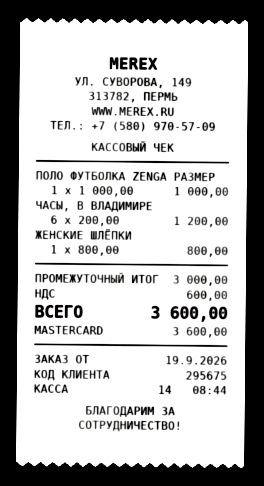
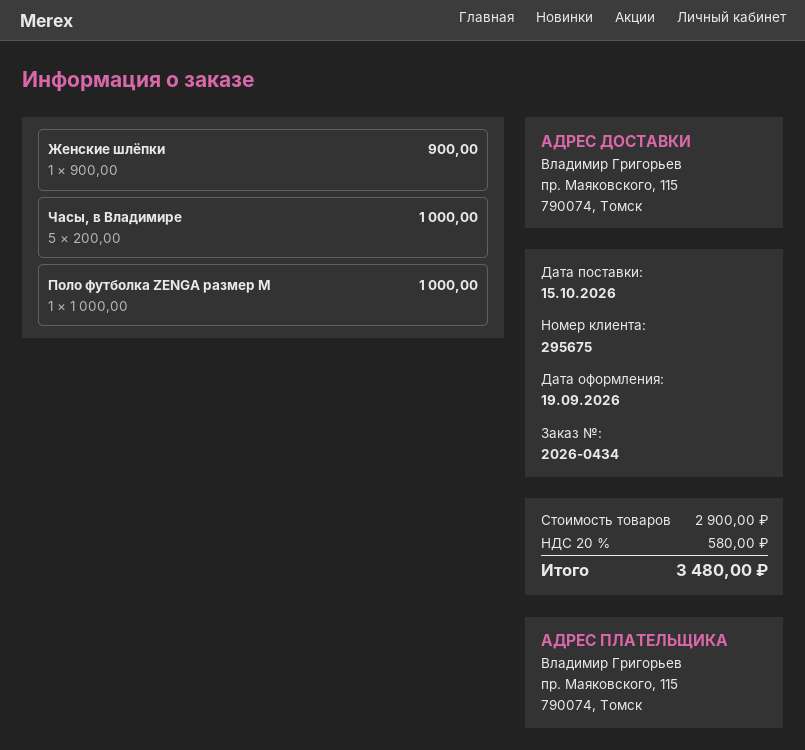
ЧАСЫ, В ВЛАДИМИРЕ: 6 x 200.00 = 1200.00 -> 5 x 200.00 = 1000.00
ЖЕНСКИЕ ШЛЁПКИ: 1 x 800.00 = 800.00 -> 1 x 900.00 = 900.00
subtotal: 3000.00 -> 2900.00
tax: 600.00 -> 580.00
total: 3600.00 -> 3480.00

